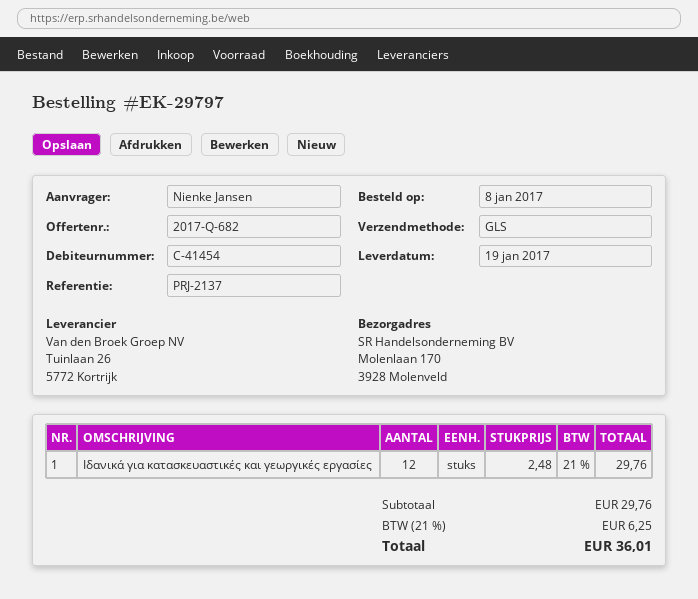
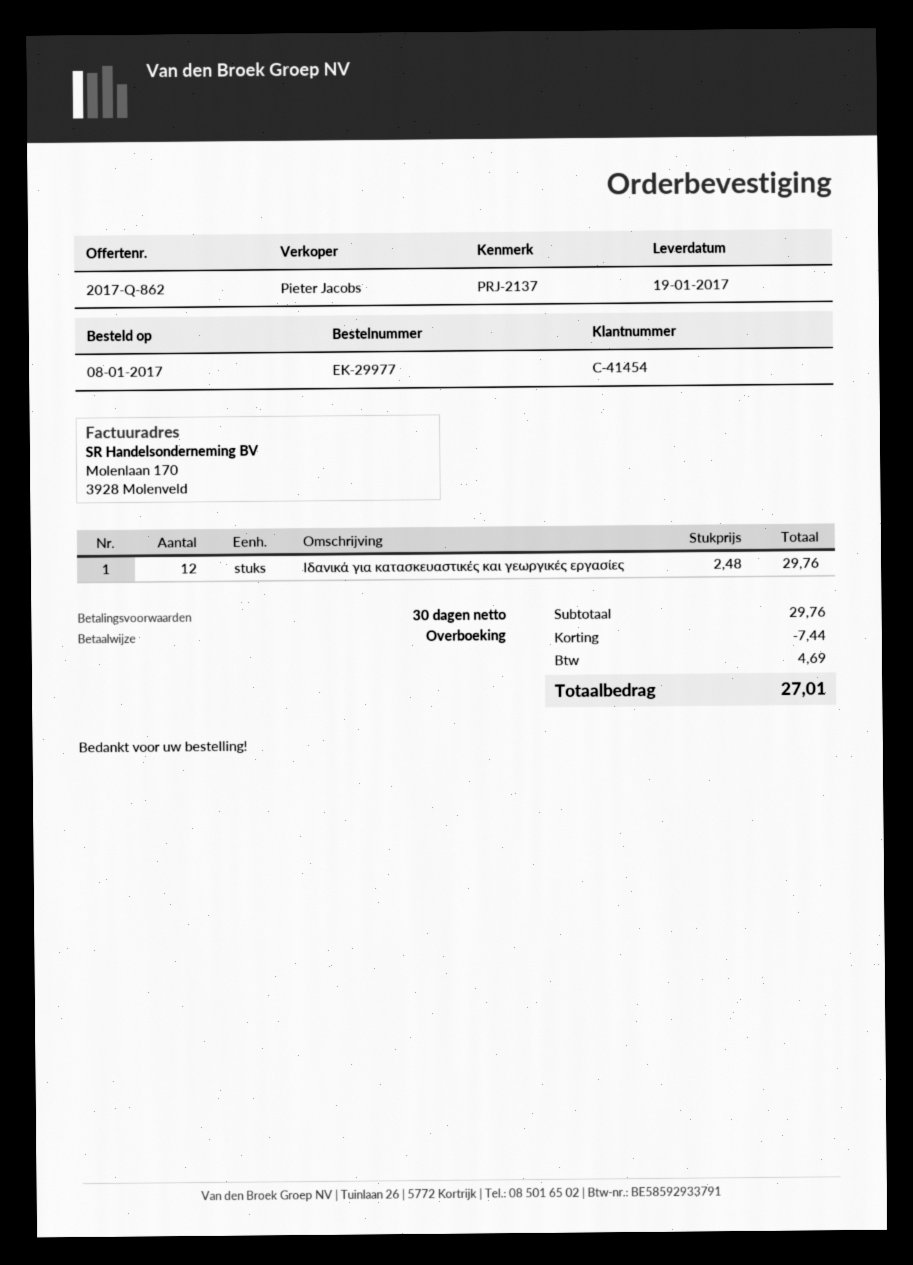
quote number: 2017-Q-682 -> 2017-Q-862
order number: EK-29797 -> EK-29977
discount: none -> 7.44
tax: 6.25 -> 4.69
total: 36.01 -> 27.01

